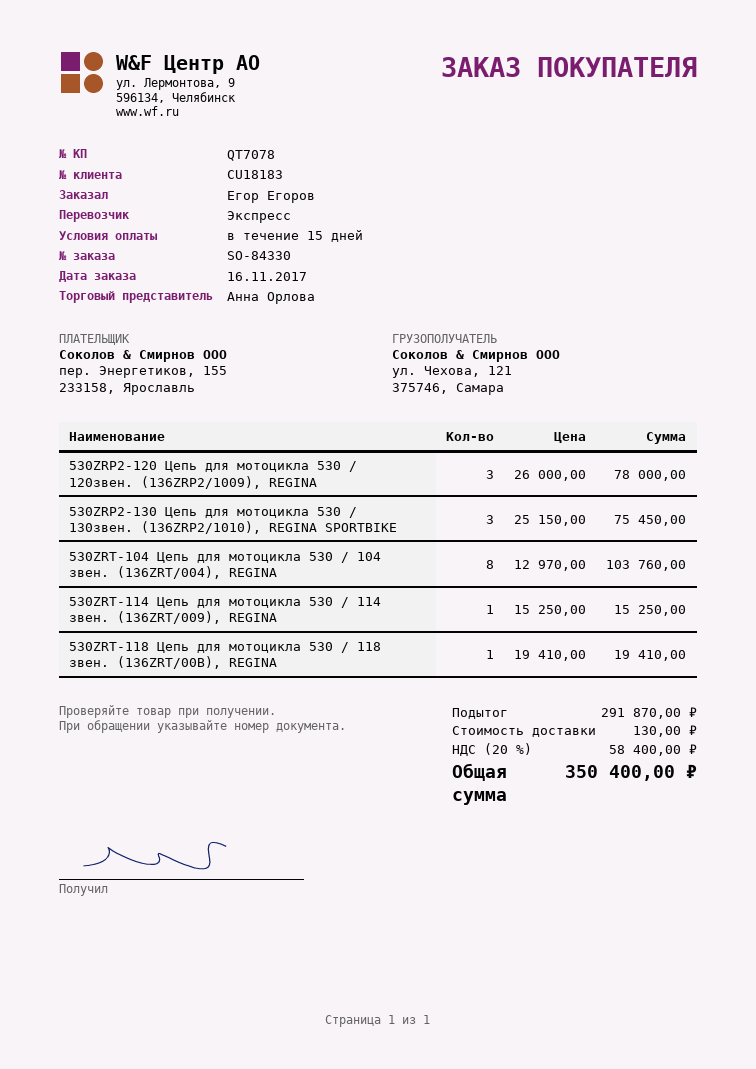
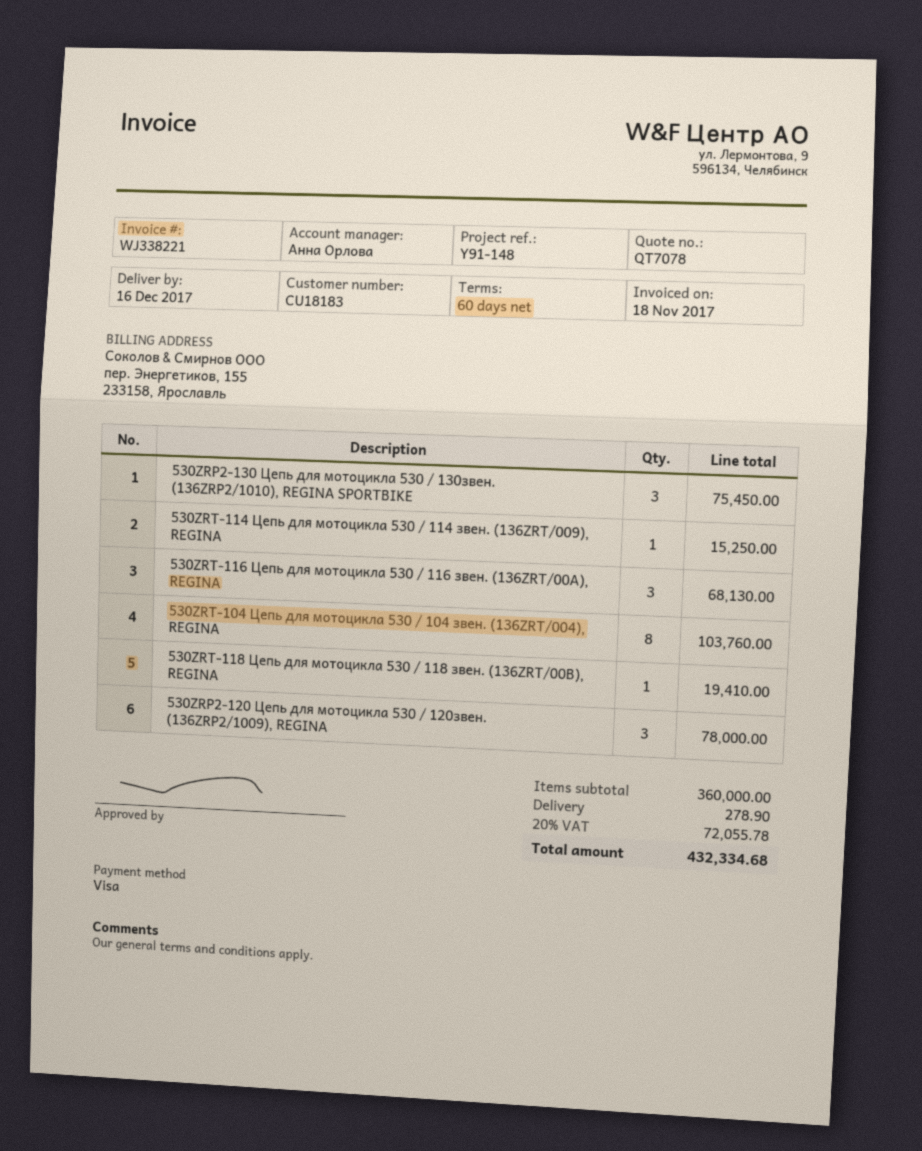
payment terms: 15 days -> 60 days
530ZRT-116 Цепь для мотоцикла 530 / 116 звен. (136ZRT/00A), REGINA: none -> 3 for 68130.00
subtotal: 291870.00 -> 360000.00
shipping: 130.00 -> 278.90
tax: 20% = 58400.00 -> 20% = 72055.78
total: 350400.00 -> 432334.68

